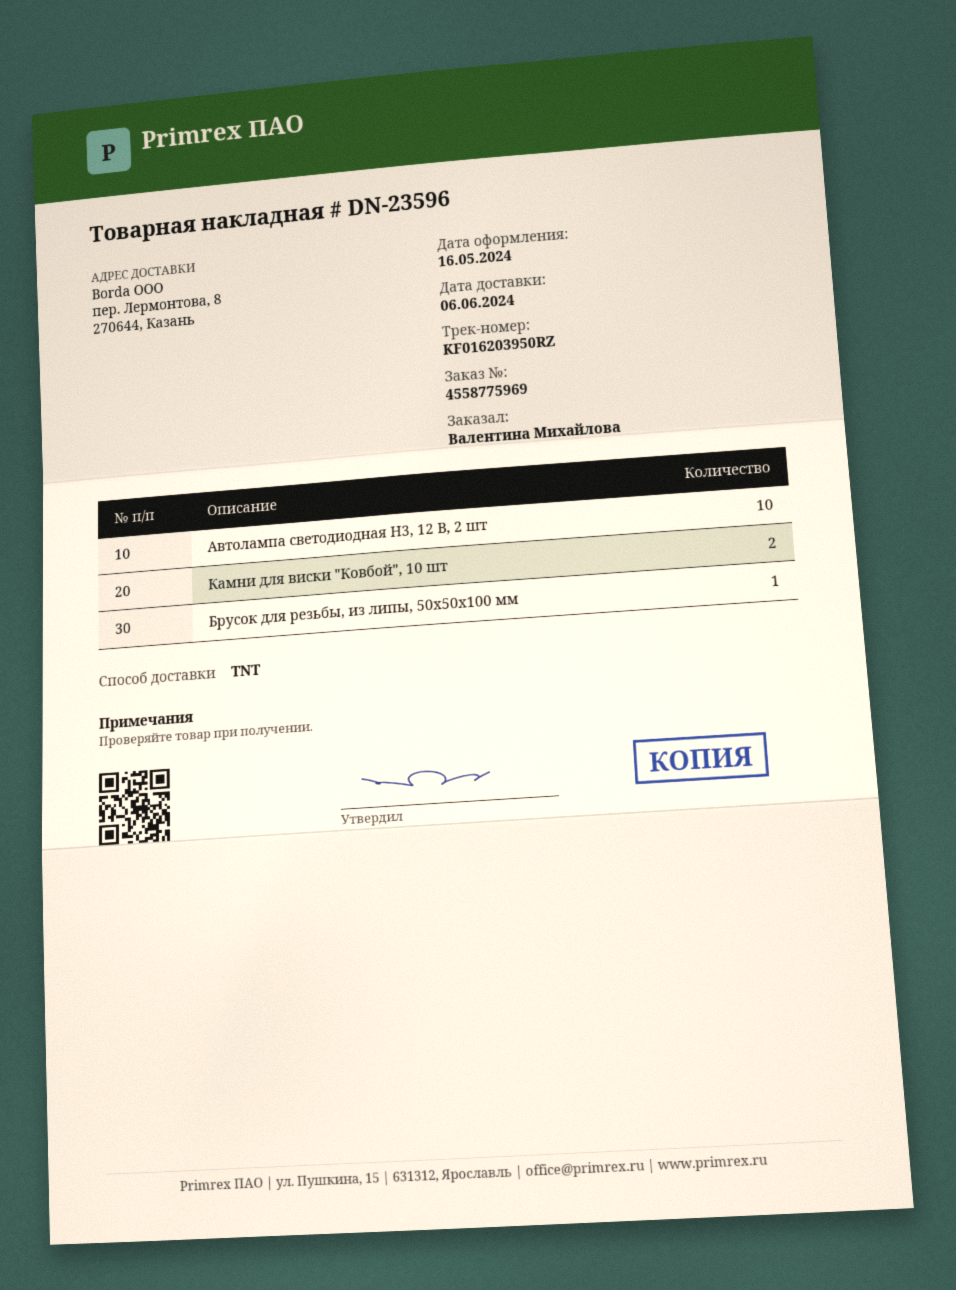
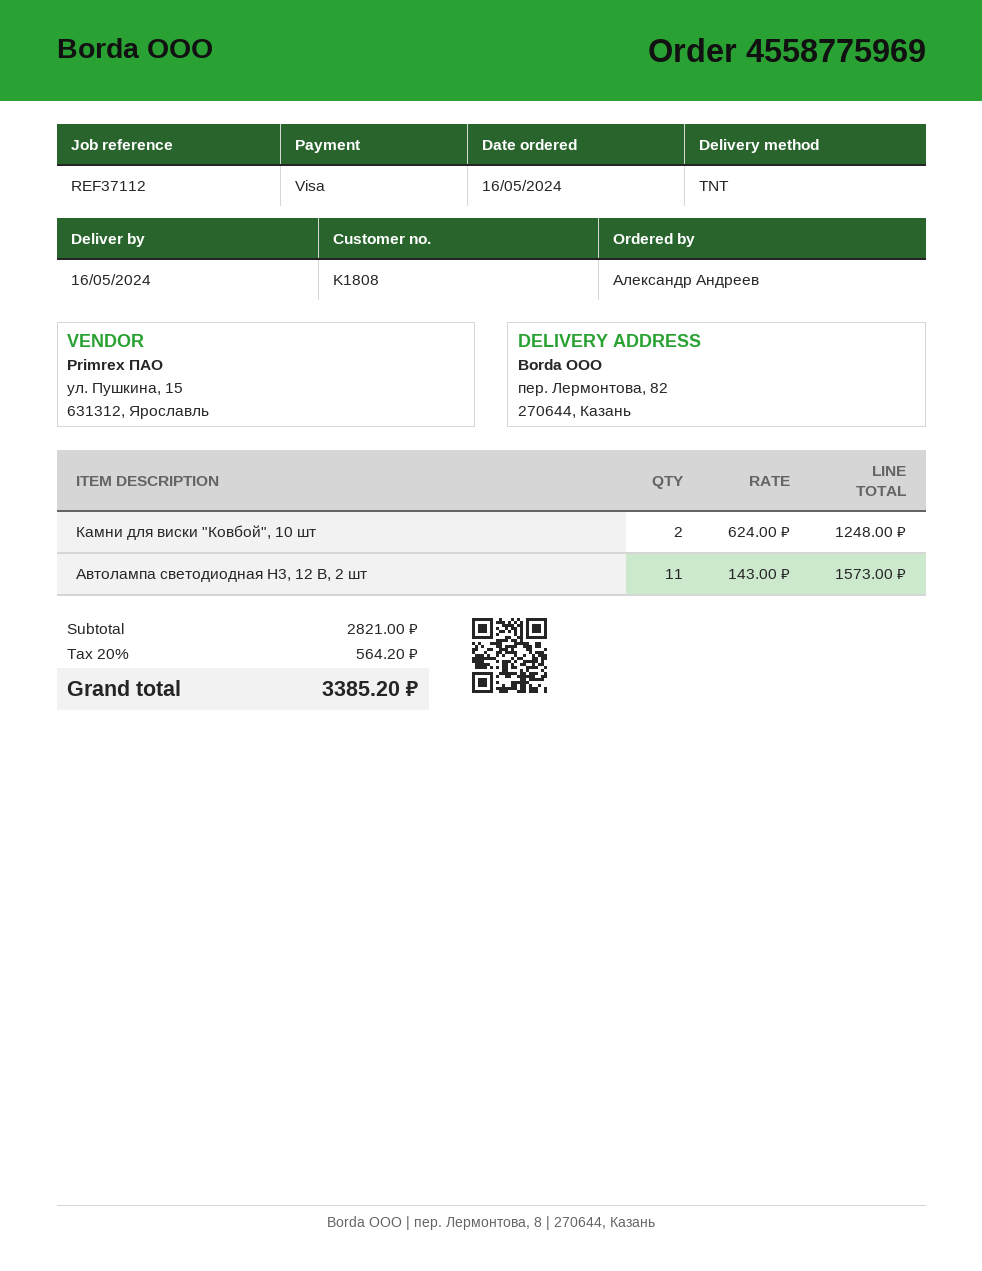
delivery date: 2024-06-06 -> 2024-05-16
ordered by: Валентина Михайлова -> Александр Андреев
ship to: пер. Лермонтова, 8, 270644, Казань -> пер. Лермонтова, 82, 270644, Казань
Автолампа светодиодная H3, 12 В, 2 шт: 10 -> 11
Брусок для резьбы, из липы, 50х50х100 мм: 1 -> none

